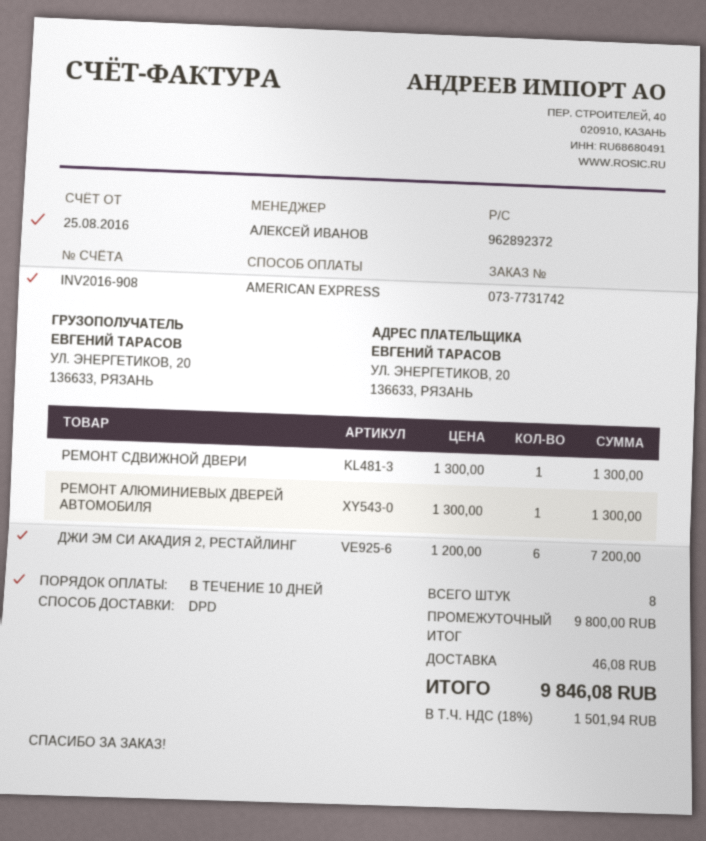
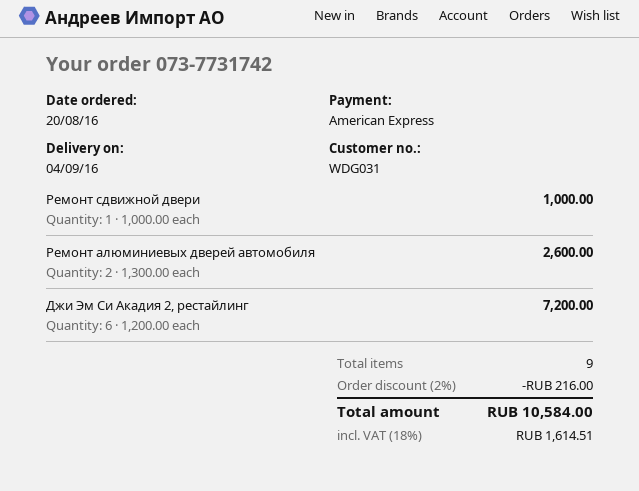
РЕМОНТ СДВИЖНОЙ ДВЕРИ: 1 x 1300.00 = 1300.00 -> 1 x 1000.00 = 1000.00
РЕМОНТ АЛЮМИНИЕВЫХ ДВЕРЕЙ АВТОМОБИЛЯ: 1 x 1300.00 = 1300.00 -> 2 x 1300.00 = 2600.00
total quantity: 8 -> 9
discount: none -> 2% = 216.00
shipping: 46.08 -> none
tax: 18% = 1501.94 -> 18% = 1614.51
total: 9846.08 -> 10584.00

